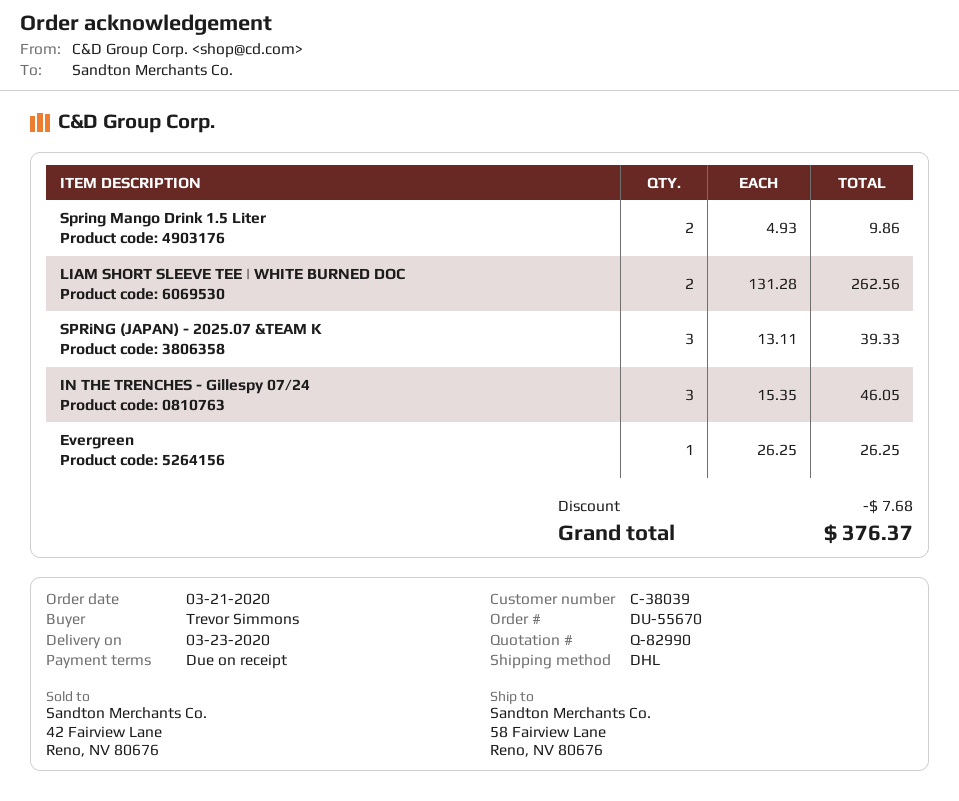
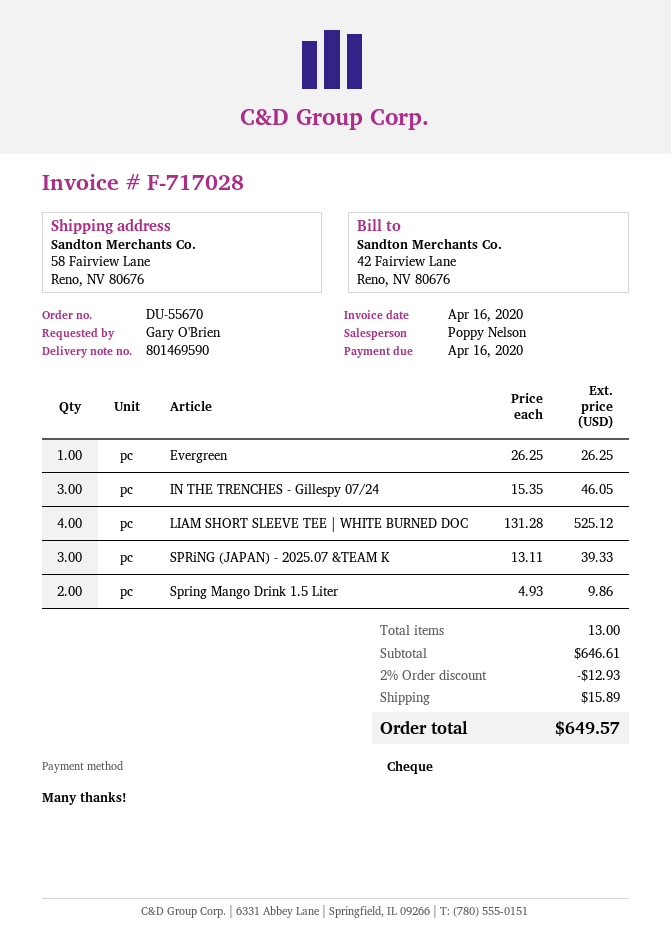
ordered by: Trevor Simmons -> Gary O'Brien
LIAM SHORT SLEEVE TEE | WHITE BURNED DOC: 2 x 131.28 = 262.56 -> 4 x 131.28 = 525.12
discount: 7.68 -> 12.93
shipping: none -> 15.89
total: 376.37 -> 649.57

